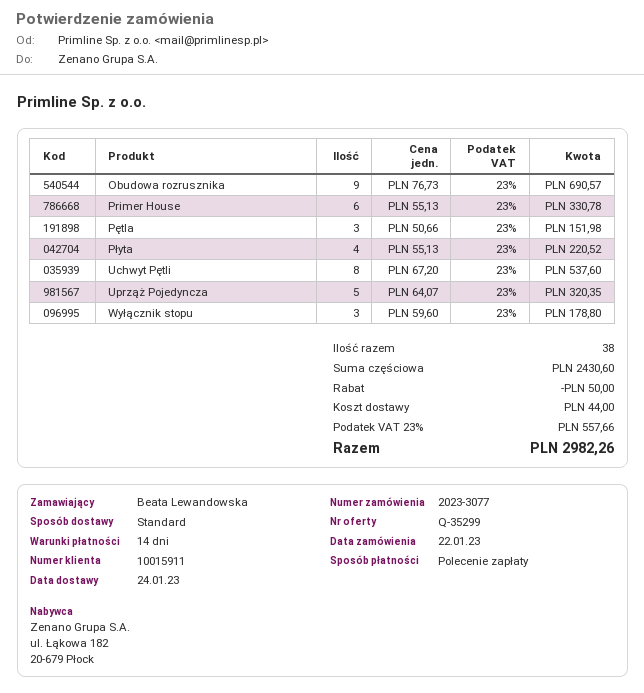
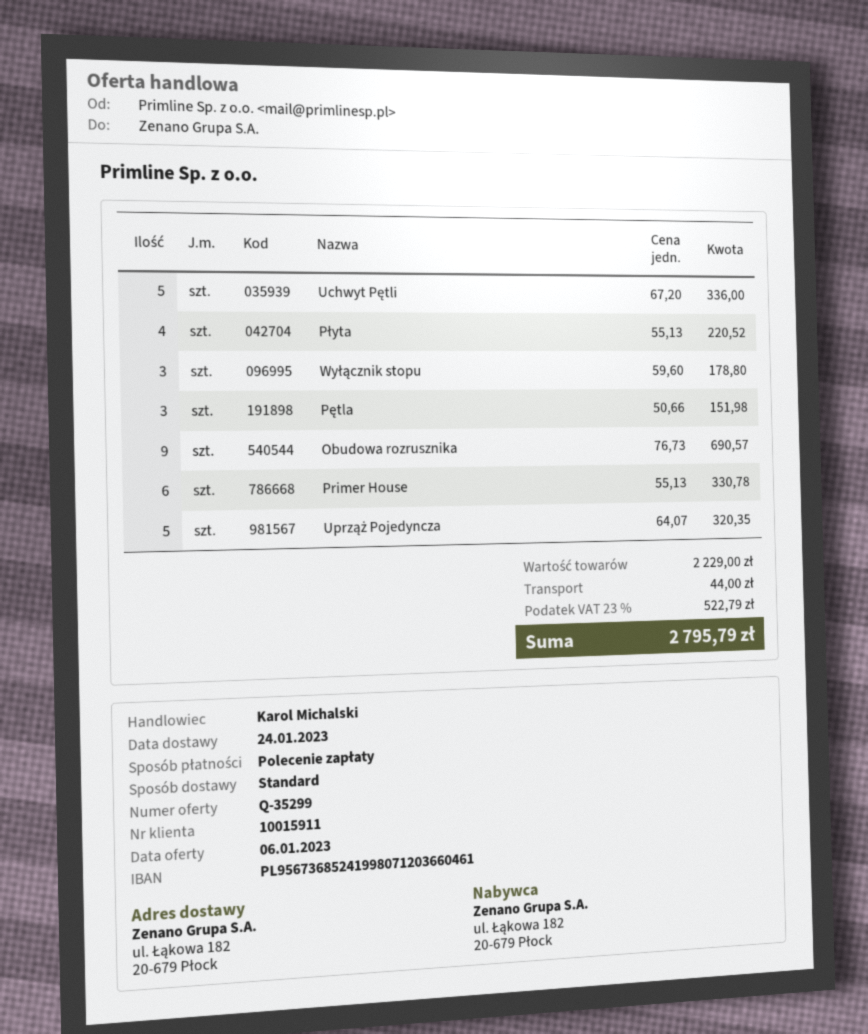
Uchwyt Pętli: 8 x 67.20 = 537.60 -> 5 x 67.20 = 336.00
subtotal: 2430.60 -> 2229.00
discount: 50.00 -> none
tax: 23% = 557.66 -> 23% = 522.79
total: 2982.26 -> 2795.79

